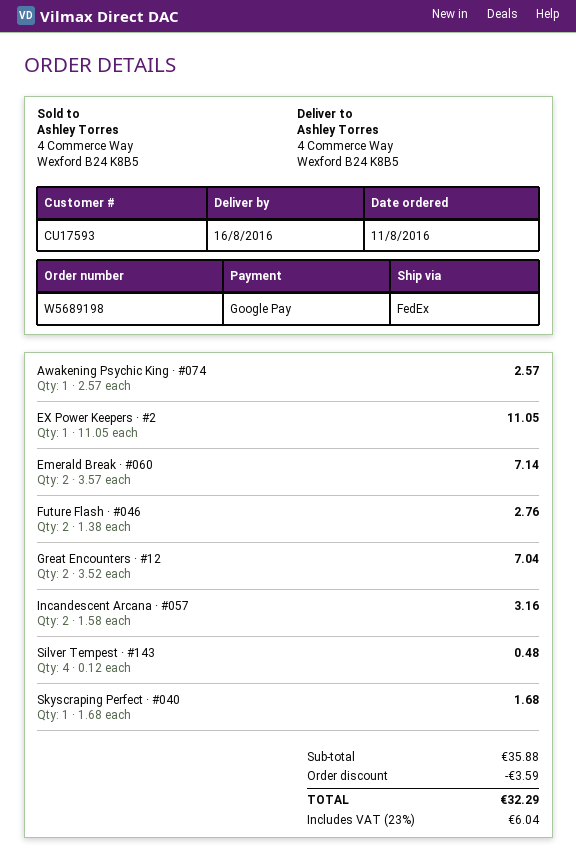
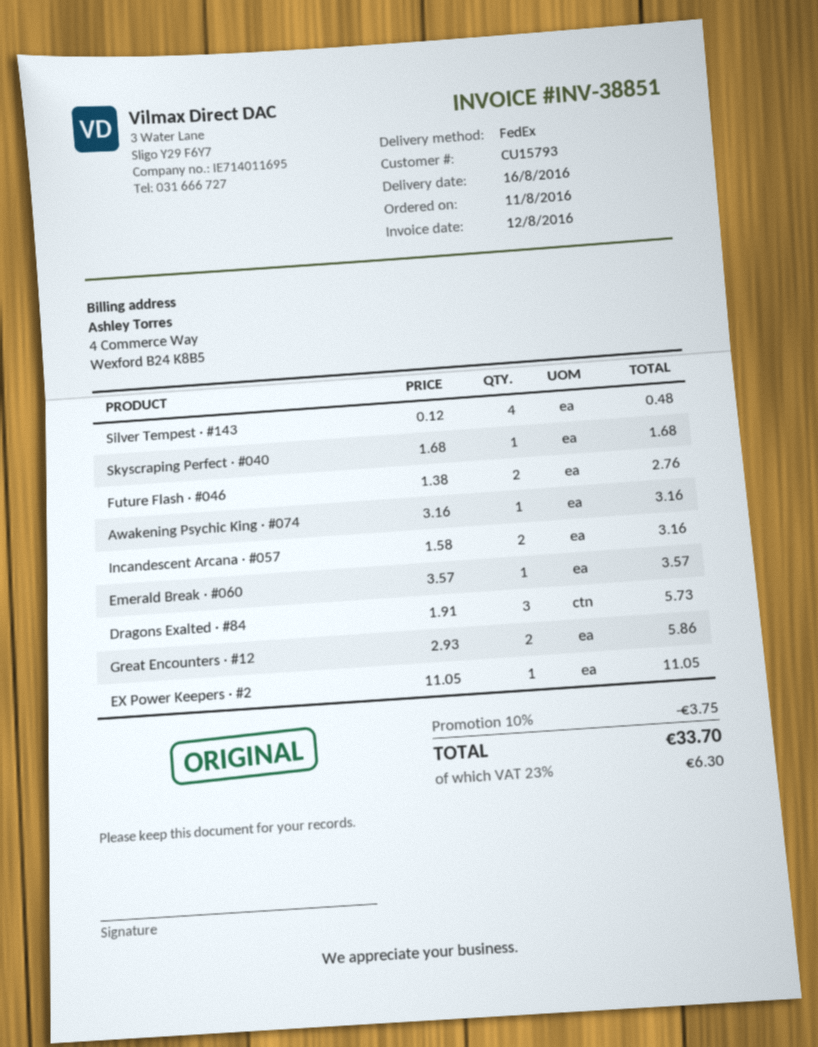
customer number: CU17593 -> CU15793
Awakening Psychic King · #074: 1 x 2.57 = 2.57 -> 1 x 3.16 = 3.16
Emerald Break · #060: 2 x 3.57 = 7.14 -> 1 x 3.57 = 3.57
Great Encounters · #12: 2 x 3.52 = 7.04 -> 2 x 2.93 = 5.86
Dragons Exalted · #84: none -> 3 x 1.91 = 5.73
discount: 3.59 -> 3.75
tax: 23% = 6.04 -> 23% = 6.30
total: 32.29 -> 33.70

